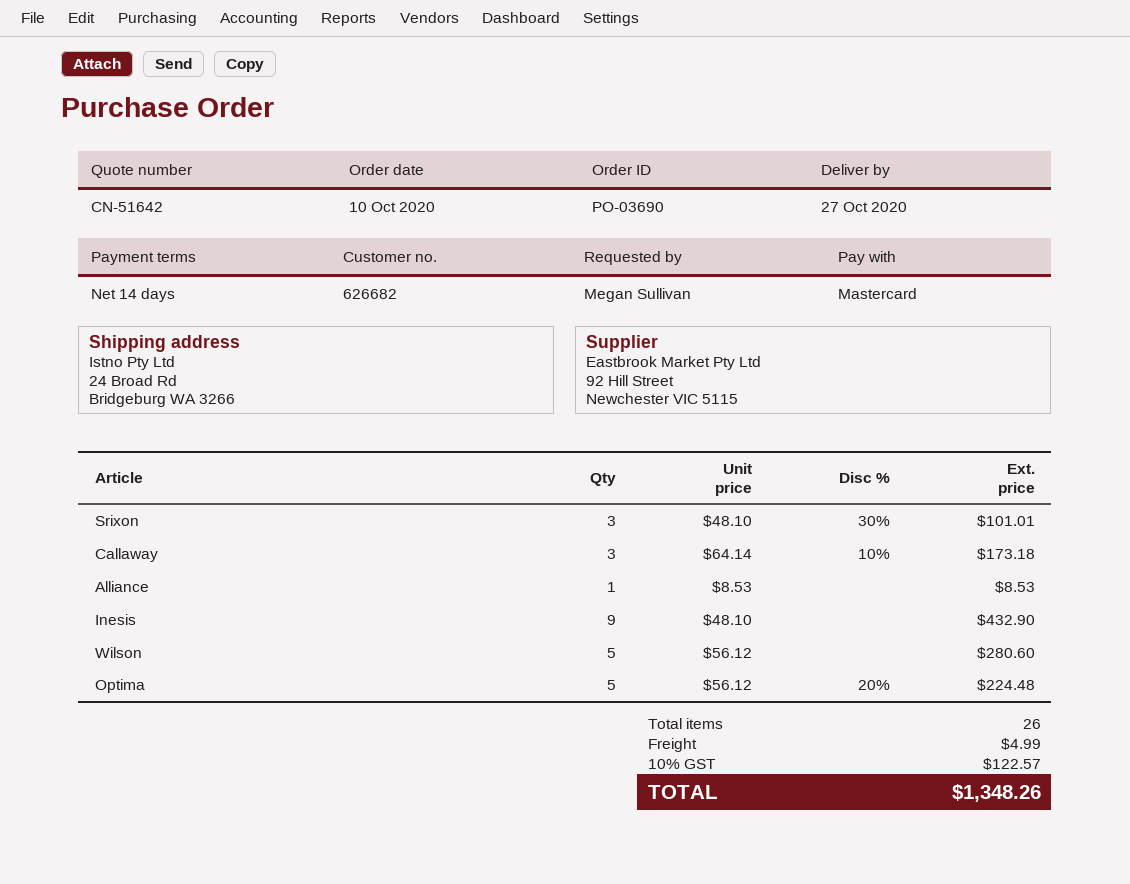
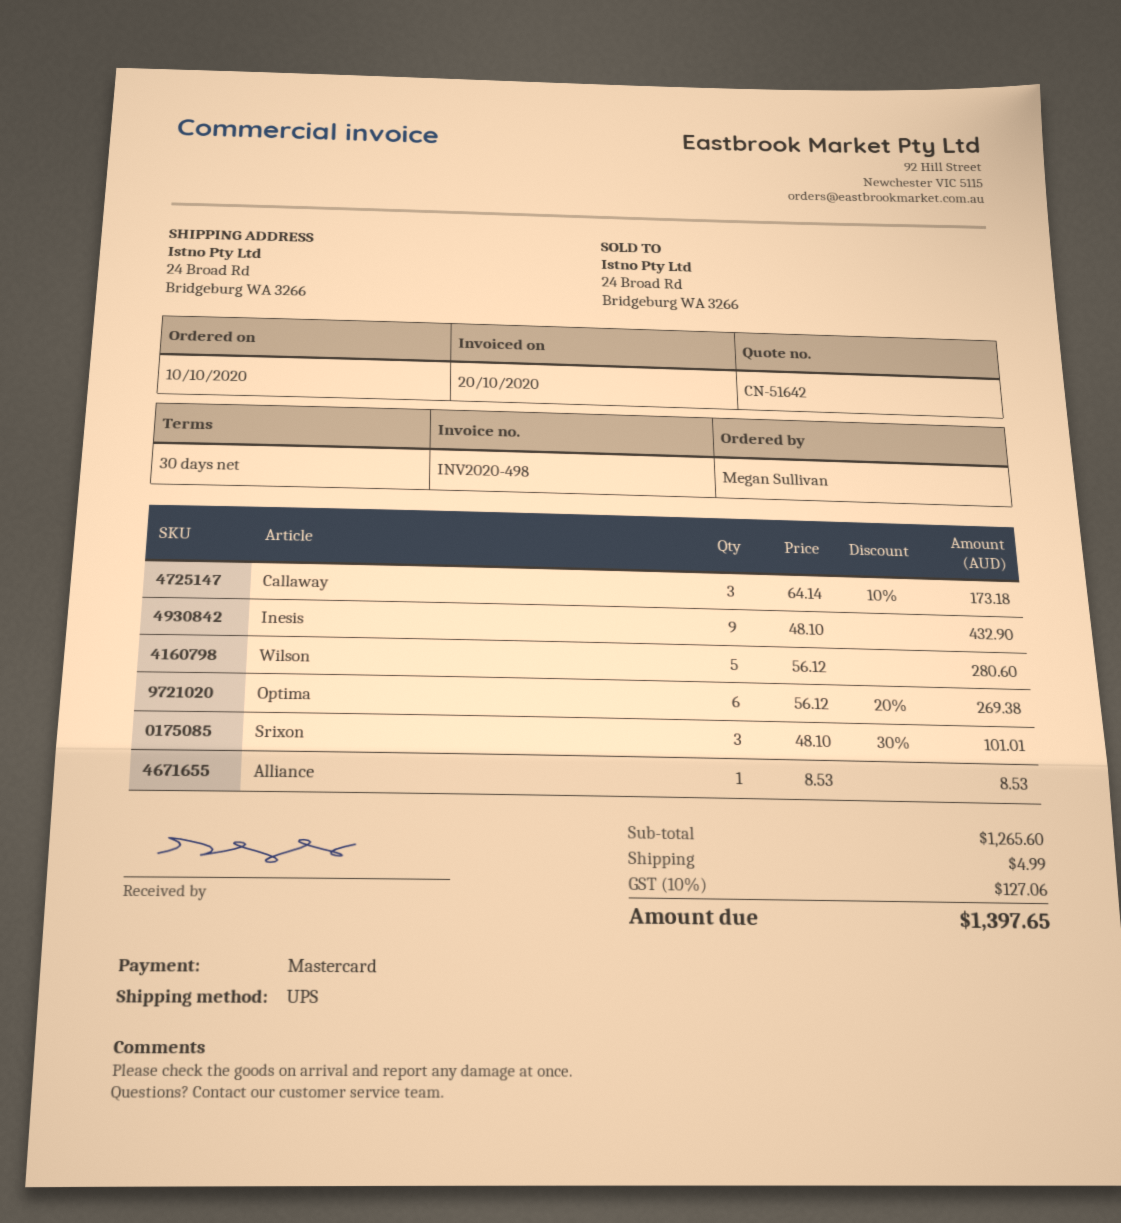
payment terms: 14 days -> 30 days
Optima: 5 x 56.12 - 20% = 224.48 -> 6 x 56.12 - 20% = 269.38
tax: 10% = 122.57 -> 10% = 127.06
total: 1348.26 -> 1397.65

